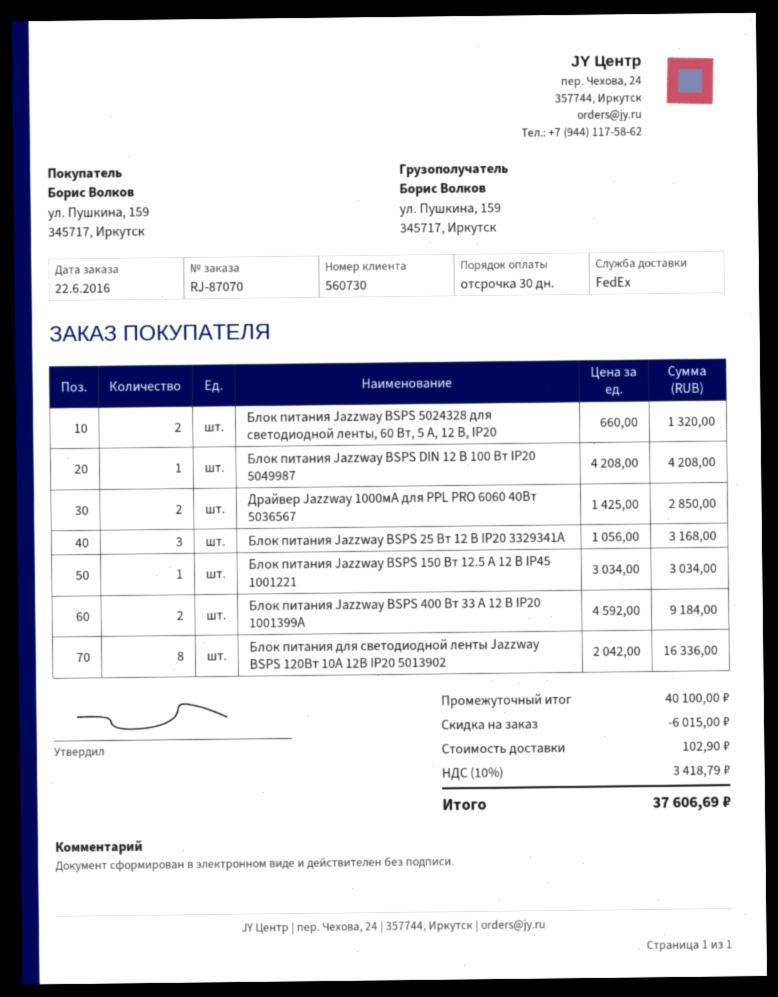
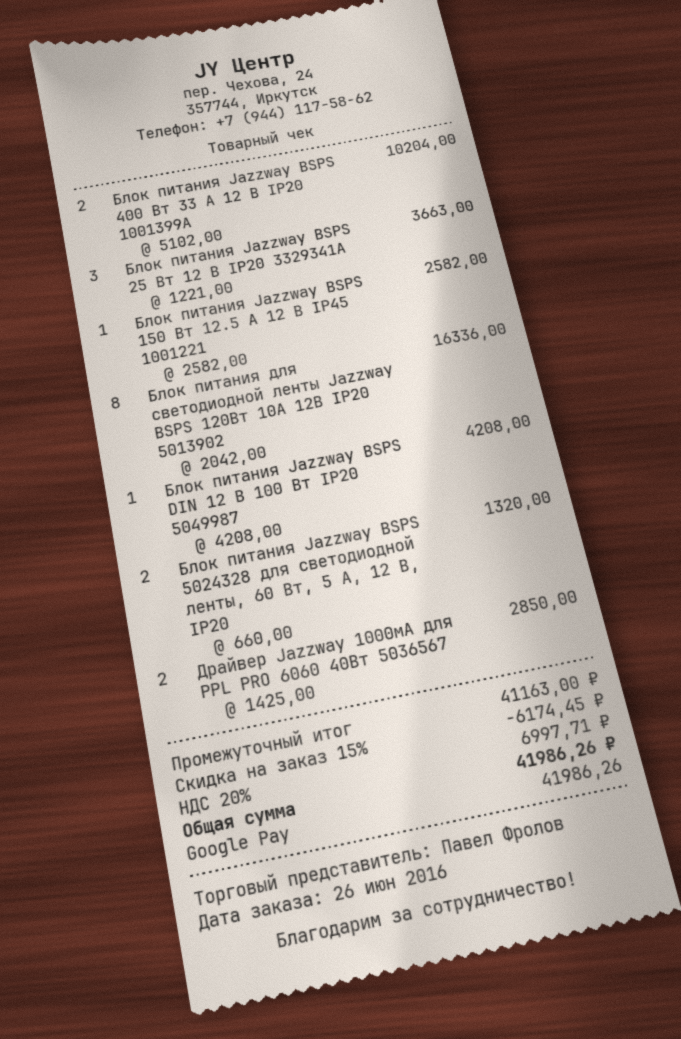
order date: 2016-06-22 -> 2016-06-26
Блок питания Jazzway BSPS 25 Вт 12 В IP20 3329341A: 3 x 1056.00 = 3168.00 -> 3 x 1221.00 = 3663.00
Блок питания Jazzway BSPS 150 Вт 12.5 А 12 В IP45 1001221: 1 x 3034.00 = 3034.00 -> 1 x 2582.00 = 2582.00
Блок питания Jazzway BSPS 400 Вт 33 А 12 В IP20 1001399A: 2 x 4592.00 = 9184.00 -> 2 x 5102.00 = 10204.00
subtotal: 40100.00 -> 41163.00
discount: 6015.00 -> 6174.45
shipping: 102.90 -> none
tax: 10% = 3418.79 -> 20% = 6997.71
total: 37606.69 -> 41986.26

